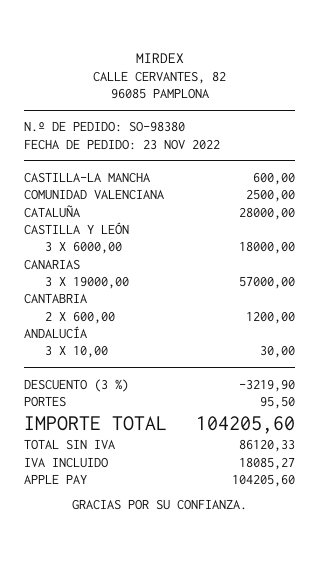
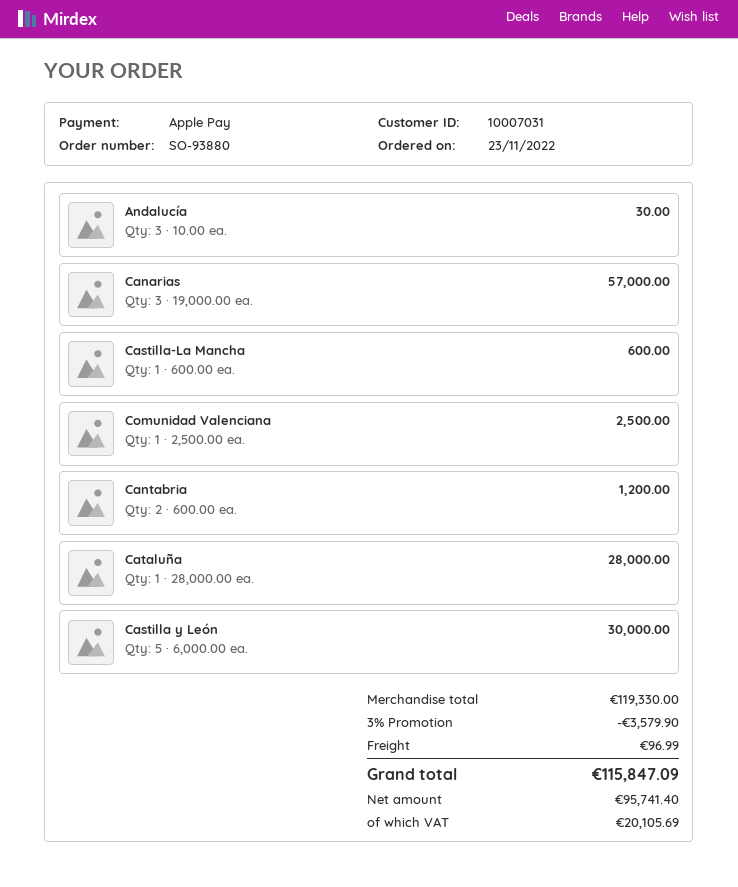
order number: SO-98380 -> SO-93880
CASTILLA Y LEÓN: 3 x 6000.00 = 18000.00 -> 5 x 6000.00 = 30000.00
discount: 3% = 3219.90 -> 3% = 3579.90
shipping: 95.50 -> 96.99
net: 86120.33 -> 95741.40
tax: 18085.27 -> 20105.69
total: 104205.60 -> 115847.09

